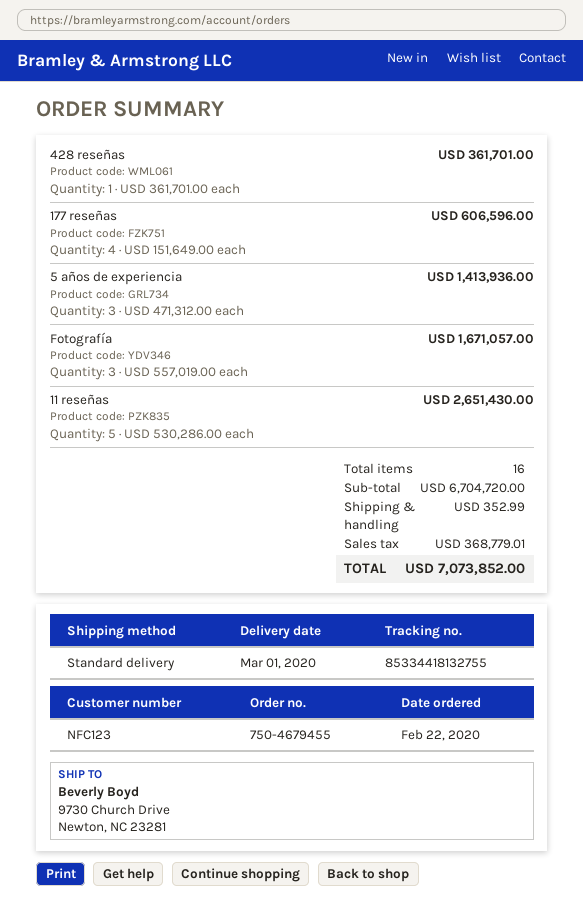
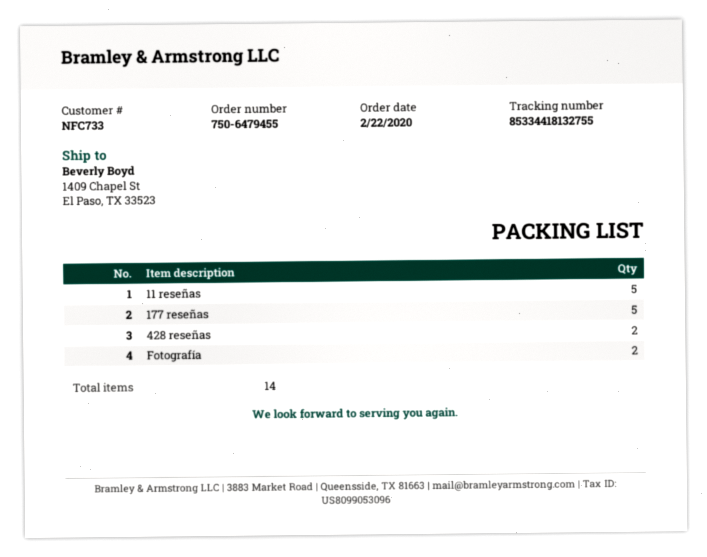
order number: 750-4679455 -> 750-6479455
customer number: NFC123 -> NFC733
ship to: 9730 Church Drive, Newton, NC 23281 -> 1409 Chapel St, El Paso, TX 33523
428 reseñas: 1 -> 2
177 reseñas: 4 -> 5
5 años de experiencia: 3 -> none
Fotografía: 3 -> 2
total quantity: 16 -> 14

